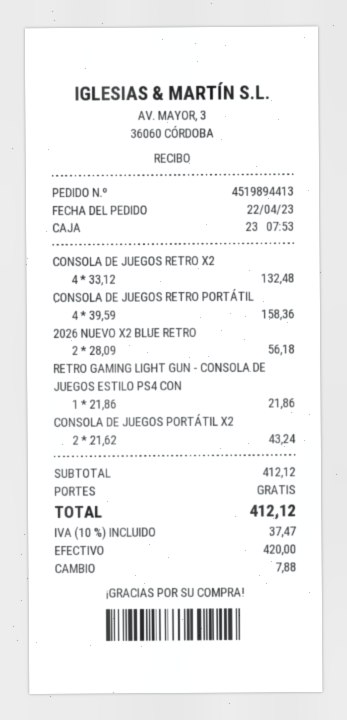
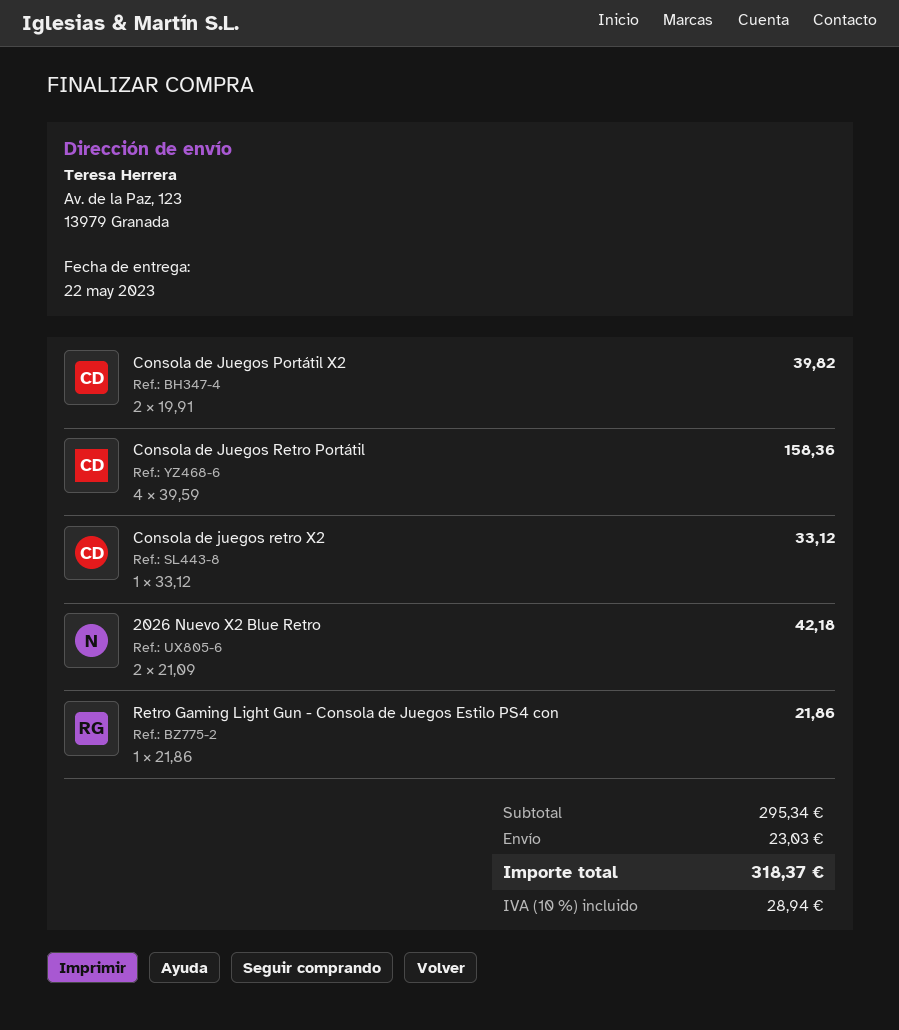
CONSOLA DE JUEGOS RETRO X2: 4 x 33.12 = 132.48 -> 1 x 33.12 = 33.12
2026 NUEVO X2 BLUE RETRO: 2 x 28.09 = 56.18 -> 2 x 21.09 = 42.18
CONSOLA DE JUEGOS PORTÁTIL X2: 2 x 21.62 = 43.24 -> 2 x 19.91 = 39.82
subtotal: 412.12 -> 295.34
shipping: 0.00 -> 23.03
tax: 10% = 37.47 -> 10% = 28.94
total: 412.12 -> 318.37

